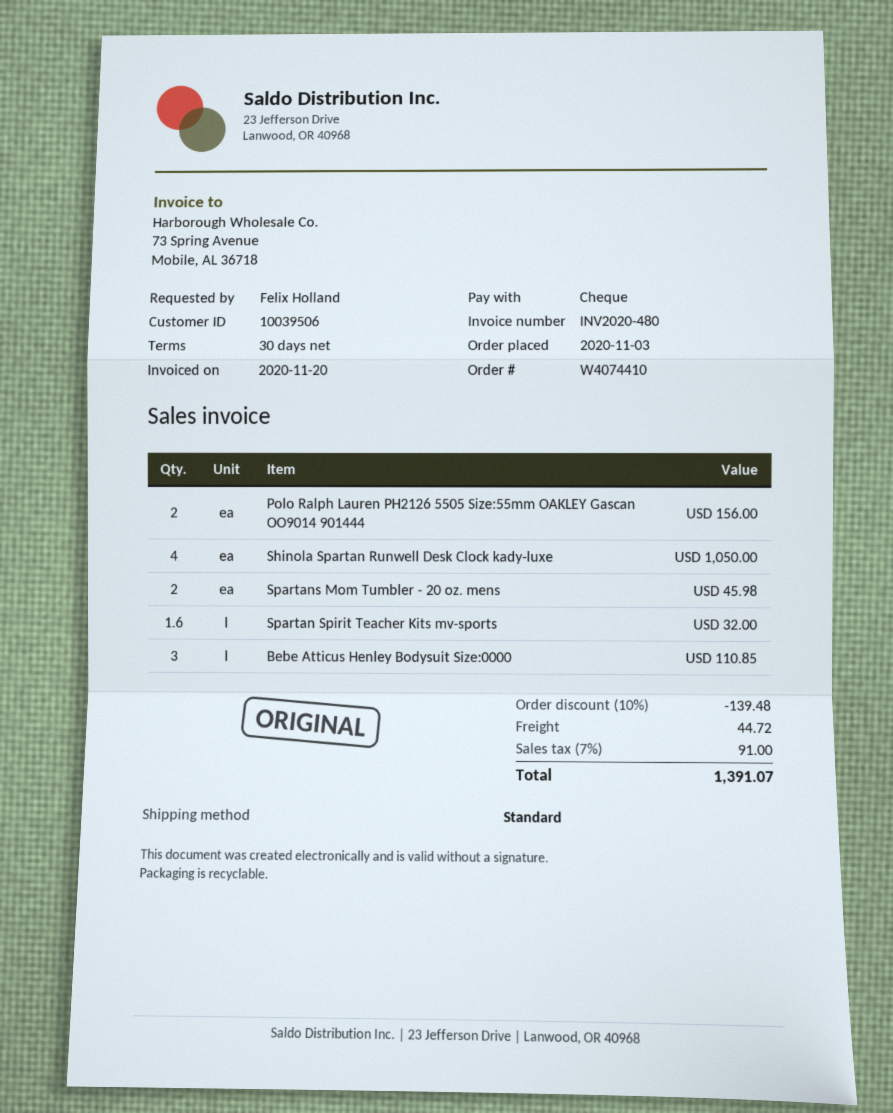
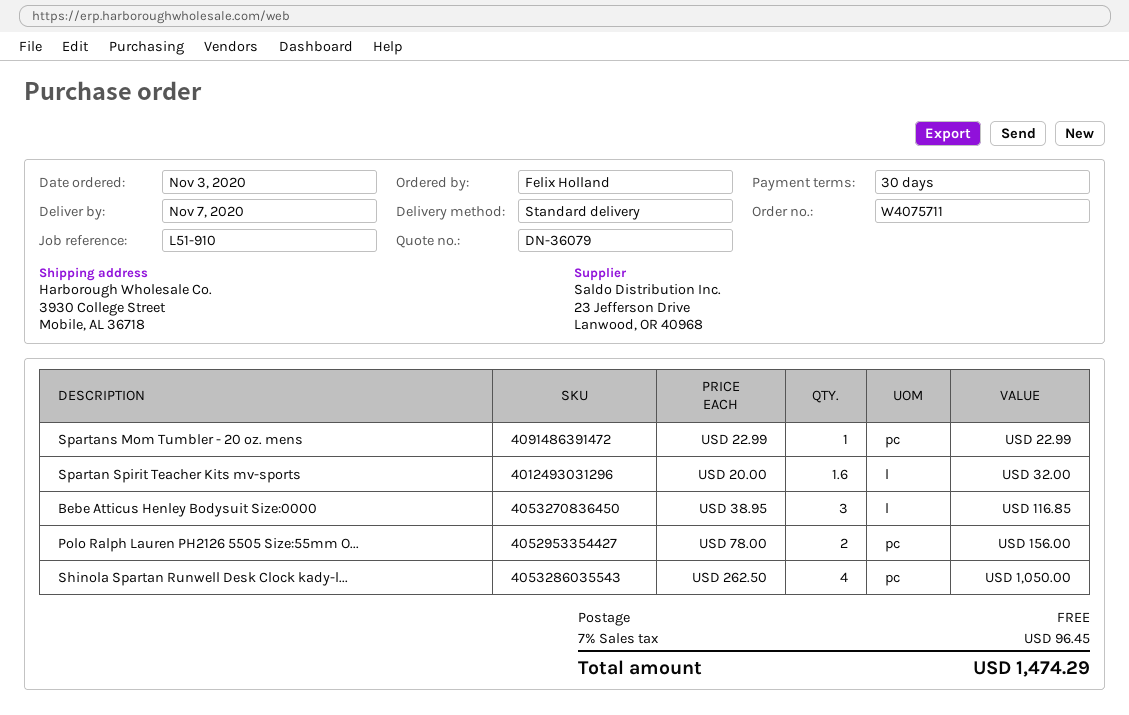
order number: W4074410 -> W4075711
Spartans Mom Tumbler - 20 oz. mens: 2 for 45.98 -> 1 for 22.99
Bebe Atticus Henley Bodysuit Size:0000: 3 for 110.85 -> 3 for 116.85
discount: 10% = 139.48 -> none
shipping: 44.72 -> 0.00
tax: 7% = 91.00 -> 7% = 96.45
total: 1391.07 -> 1474.29

